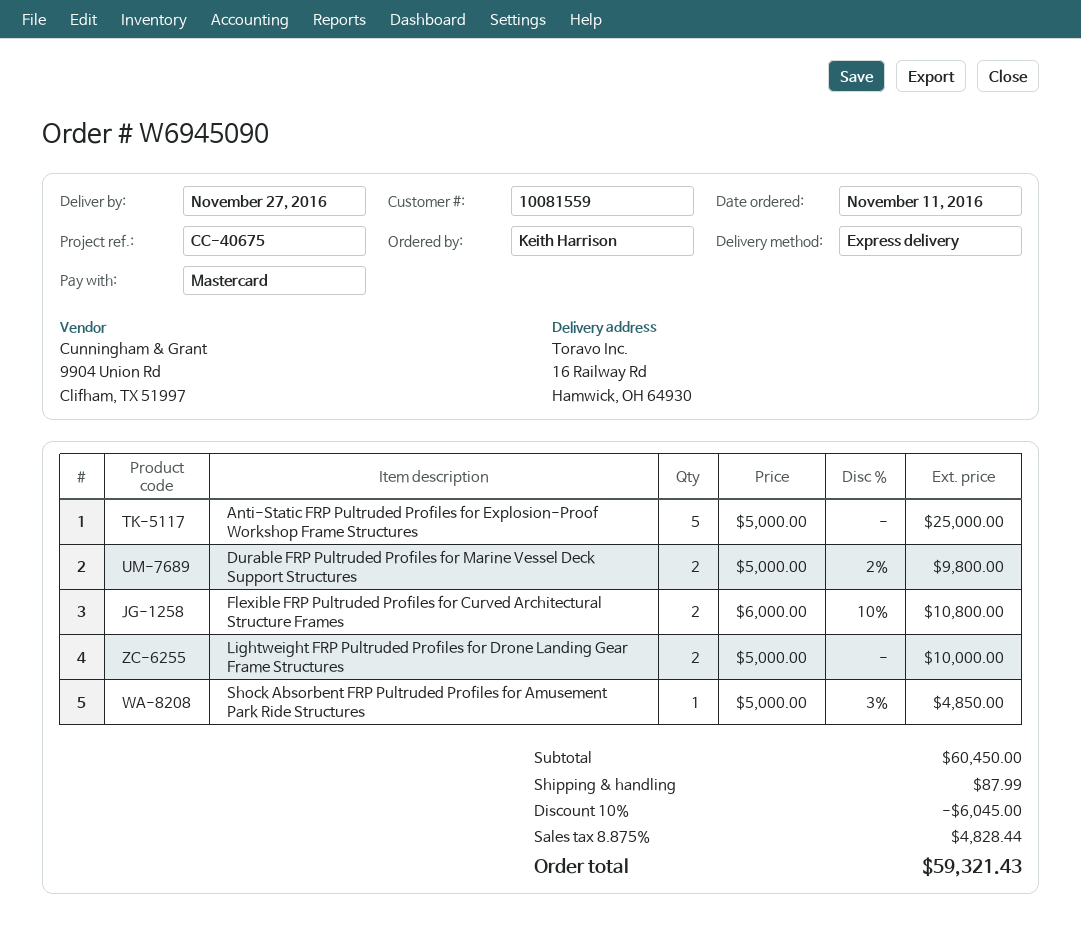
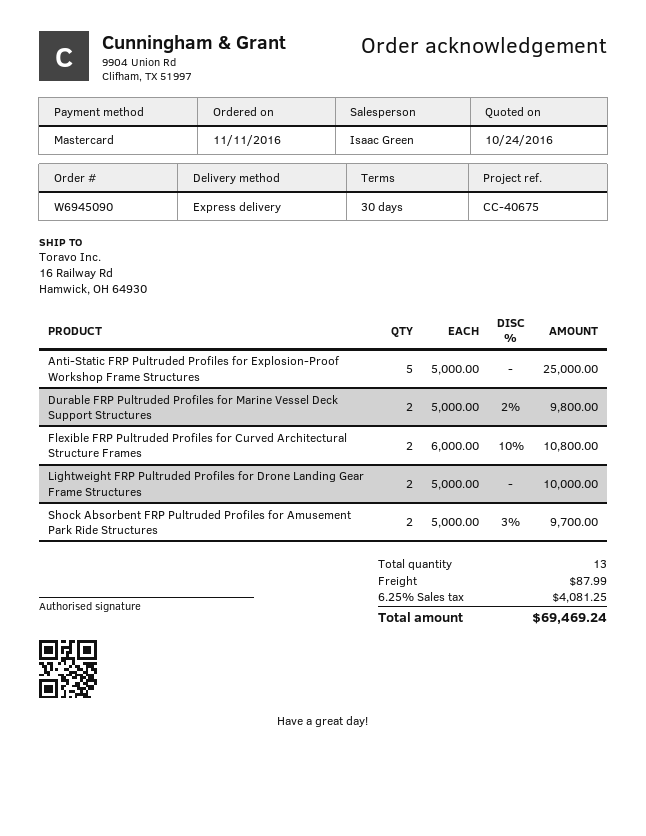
Shock Absorbent FRP Pultruded Profiles for Amusement Park Ride Structures: 1 x 5000.00 - 3% = 4850.00 -> 2 x 5000.00 - 3% = 9700.00
discount: 10% = 6045.00 -> none
tax: 8.875% = 4828.44 -> 6.25% = 4081.25
total: 59321.43 -> 69469.24

